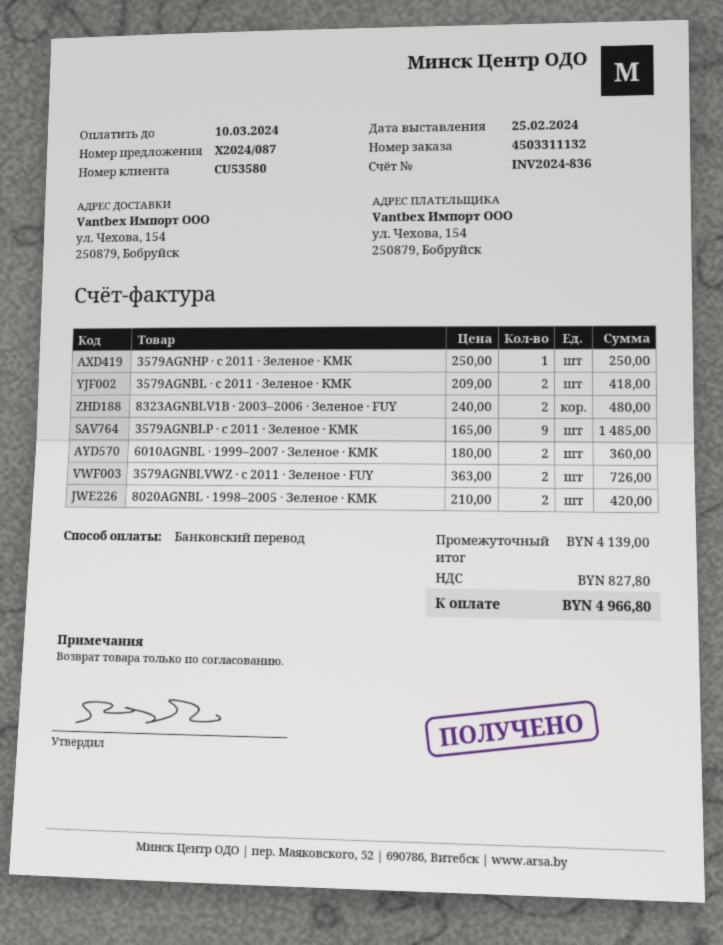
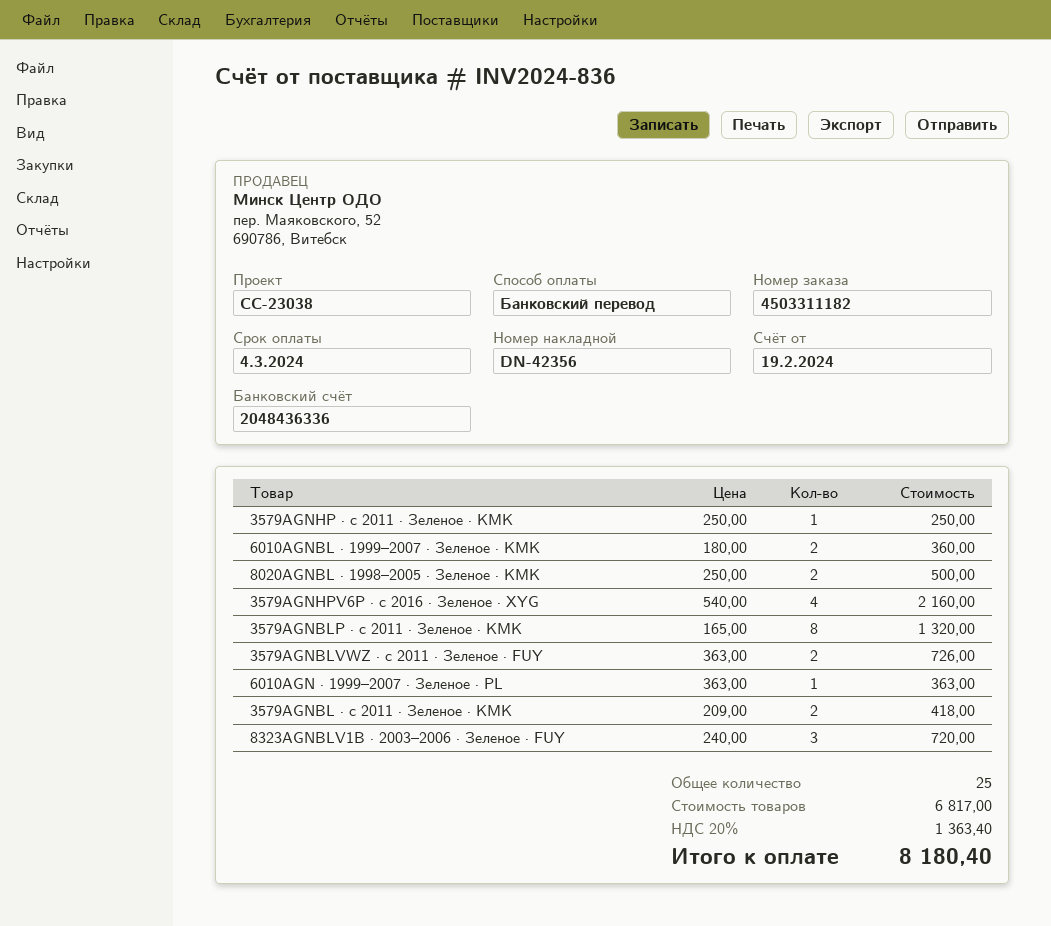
order number: 4503311132 -> 4503311182
invoice date: 2024-02-25 -> 2024-02-19
due date: 2024-03-10 -> 2024-03-04
8323AGNBLV1B · 2003–2006 · Зеленое · FUY: 2 x 240.00 = 480.00 -> 3 x 240.00 = 720.00
3579AGNBLP · с 2011 · Зеленое · KMK: 9 x 165.00 = 1485.00 -> 8 x 165.00 = 1320.00
8020AGNBL · 1998–2005 · Зеленое · KMK: 2 x 210.00 = 420.00 -> 2 x 250.00 = 500.00
3579AGNHPV6P · с 2016 · Зеленое · XYG: none -> 4 x 540.00 = 2160.00
6010AGN · 1999–2007 · Зеленое · PL: none -> 1 x 363.00 = 363.00
subtotal: 4139.00 -> 6817.00
tax: 827.80 -> 1363.40
total: 4966.80 -> 8180.40

